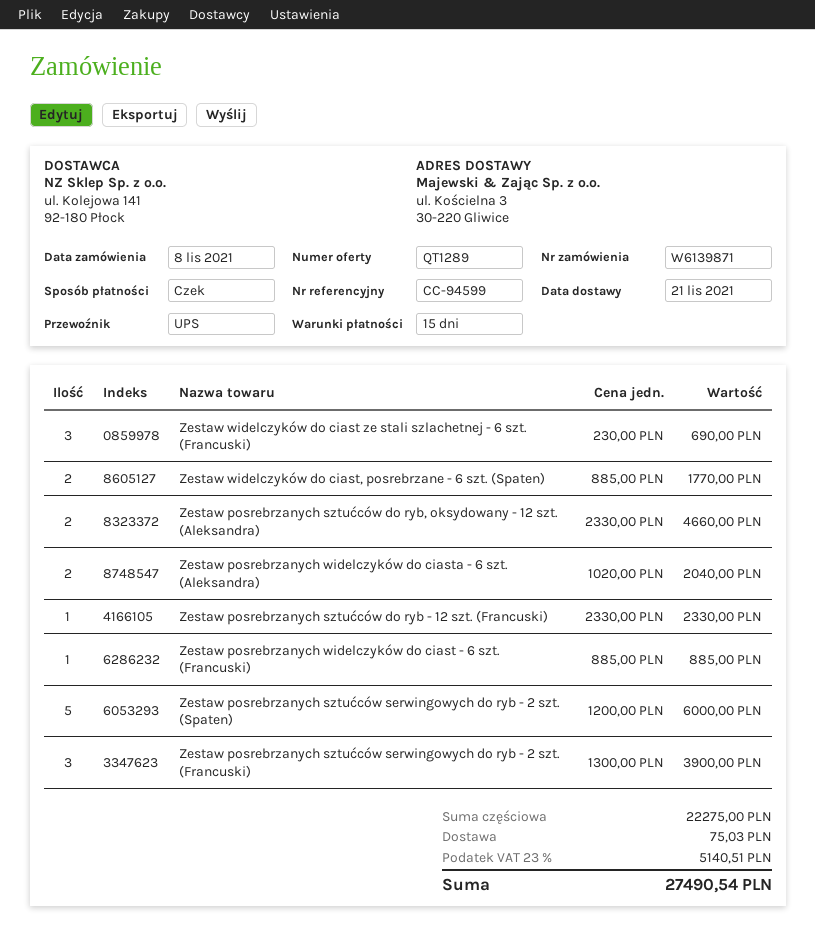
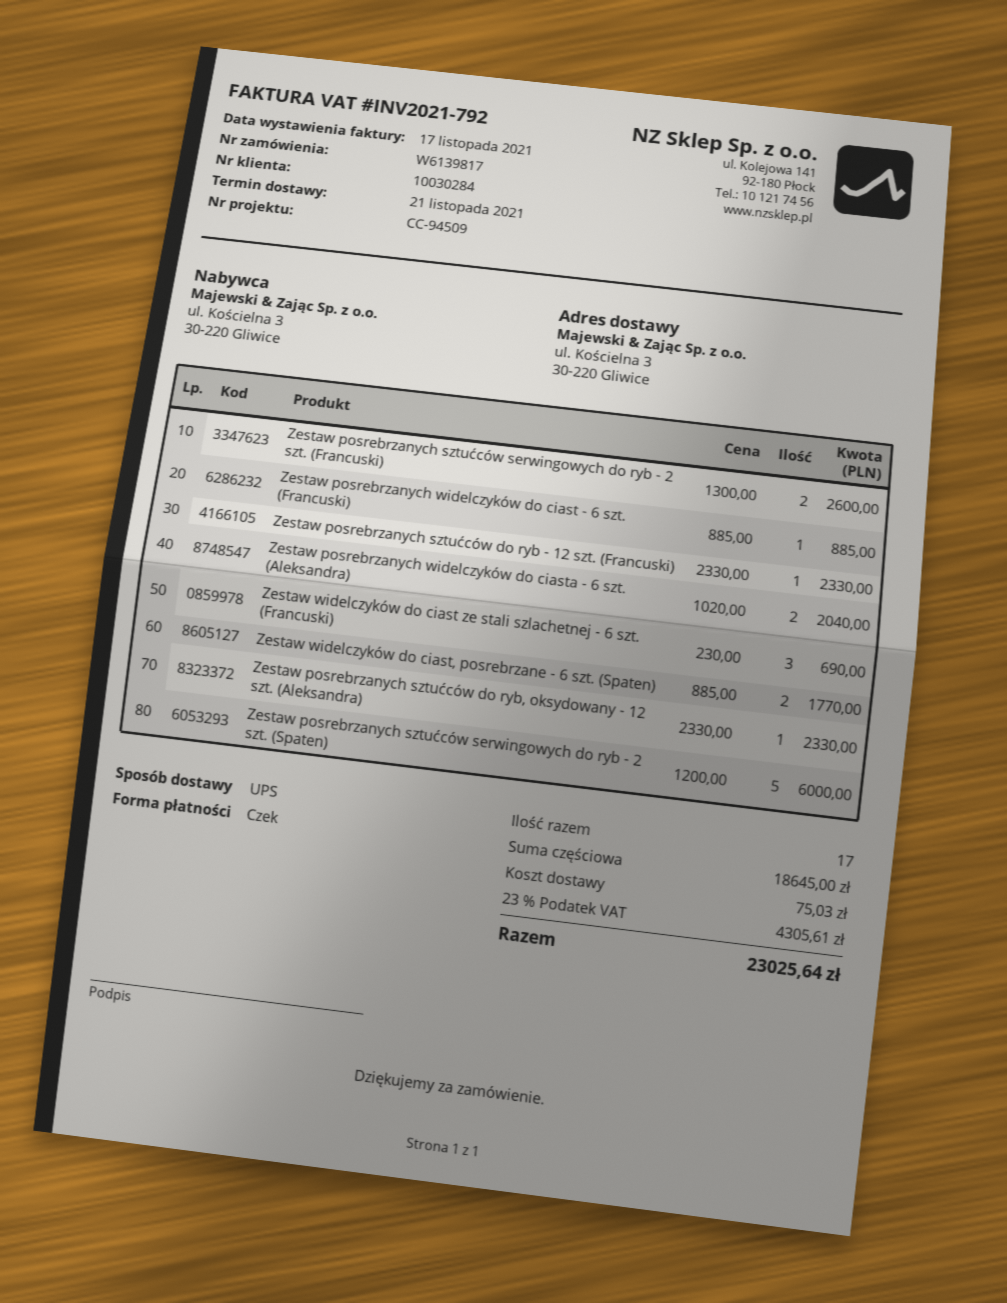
order number: W6139871 -> W6139817
reference: CC-94599 -> CC-94509
Zestaw posrebrzanych sztućców do ryb, oksydowany - 12 szt. (Aleksandra): 2 x 2330.00 = 4660.00 -> 1 x 2330.00 = 2330.00
Zestaw posrebrzanych sztućców serwingowych do ryb - 2 szt. (Francuski): 3 x 1300.00 = 3900.00 -> 2 x 1300.00 = 2600.00
subtotal: 22275.00 -> 18645.00
tax: 23% = 5140.51 -> 23% = 4305.61
total: 27490.54 -> 23025.64

